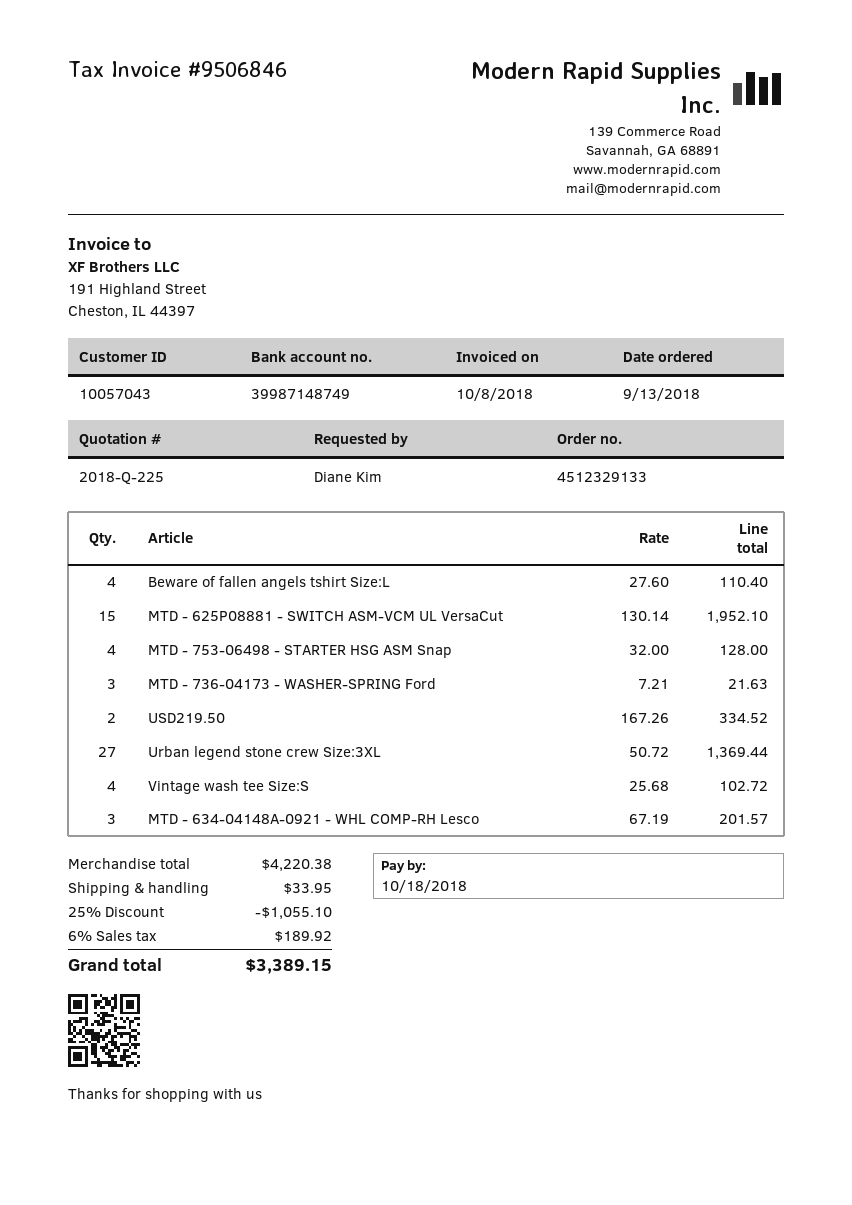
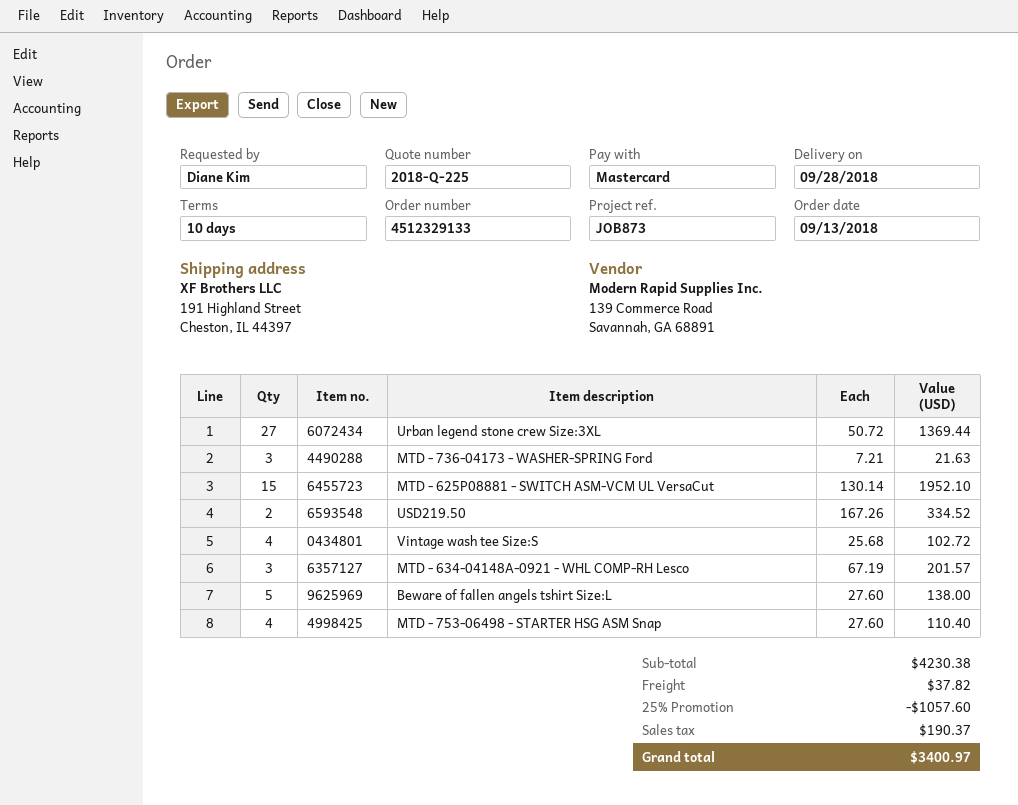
Beware of fallen angels tshirt Size:L: 4 x 27.60 = 110.40 -> 5 x 27.60 = 138.00
MTD - 753-06498 - STARTER HSG ASM Snap: 4 x 32.00 = 128.00 -> 4 x 27.60 = 110.40
subtotal: 4220.38 -> 4230.38
discount: 25% = 1055.10 -> 25% = 1057.60
shipping: 33.95 -> 37.82
tax: 189.92 -> 190.37
total: 3389.15 -> 3400.97

